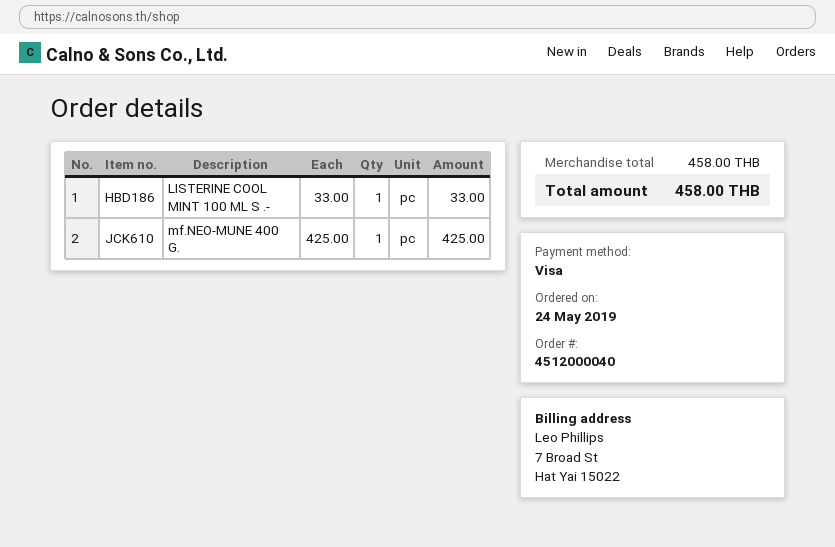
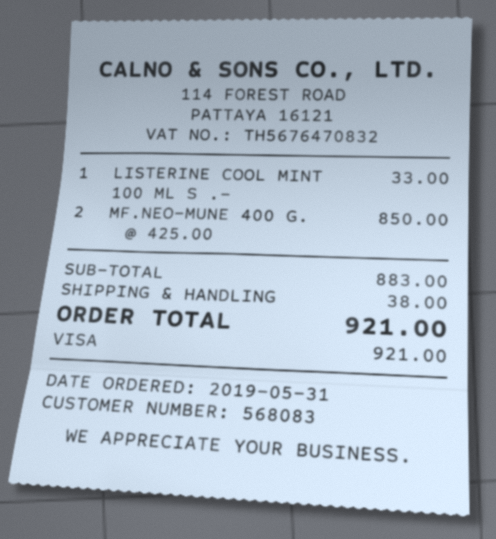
order date: 2019-05-24 -> 2019-05-31
mf.NEO-MUNE 400 G.: 1 x 425.00 = 425.00 -> 2 x 425.00 = 850.00
subtotal: 458.00 -> 883.00
shipping: none -> 38.00
total: 458.00 -> 921.00

